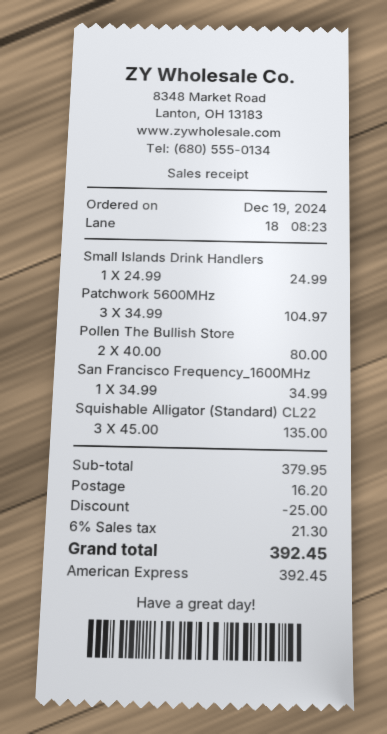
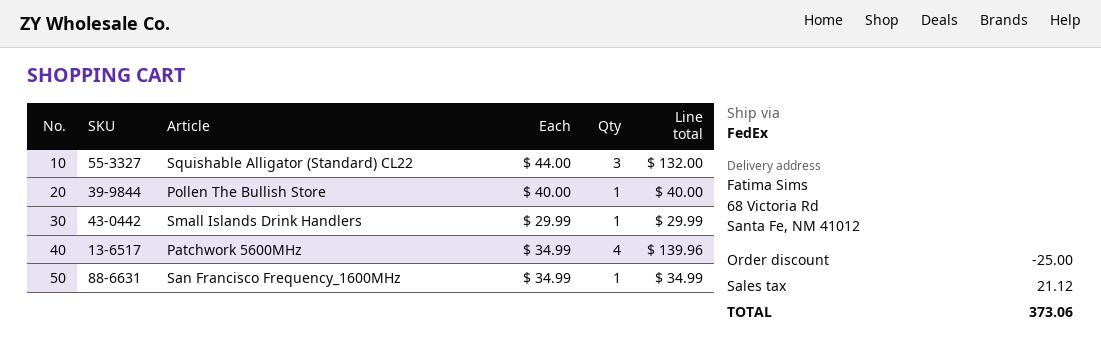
Small Islands Drink Handlers: 1 x 24.99 = 24.99 -> 1 x 29.99 = 29.99
Patchwork 5600MHz: 3 x 34.99 = 104.97 -> 4 x 34.99 = 139.96
Pollen The Bullish Store: 2 x 40.00 = 80.00 -> 1 x 40.00 = 40.00
Squishable Alligator (Standard) CL22: 3 x 45.00 = 135.00 -> 3 x 44.00 = 132.00
shipping: 16.20 -> none
tax: 21.30 -> 21.12
total: 392.45 -> 373.06

